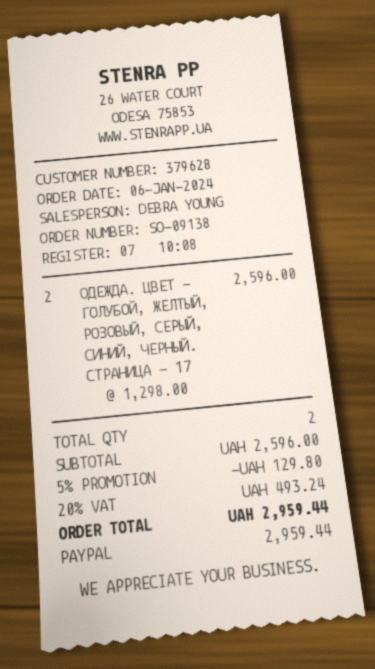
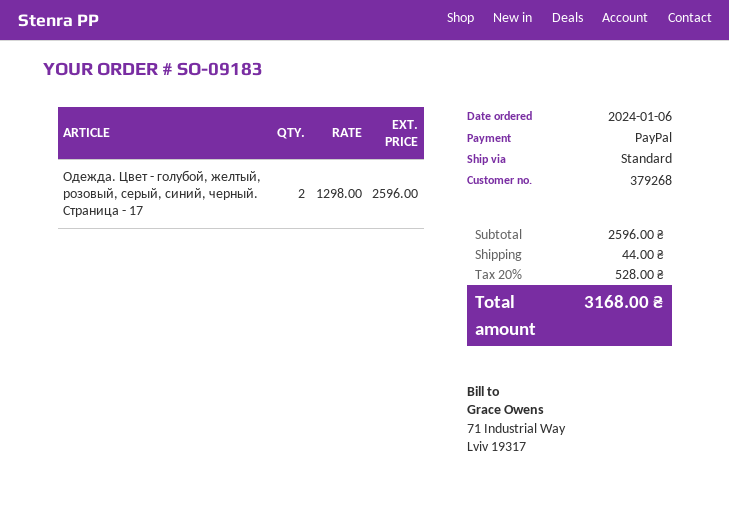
order number: SO-09138 -> SO-09183
customer number: 379628 -> 379268
discount: 5% = 129.80 -> none
shipping: none -> 44.00
tax: 20% = 493.24 -> 20% = 528.00
total: 2959.44 -> 3168.00

